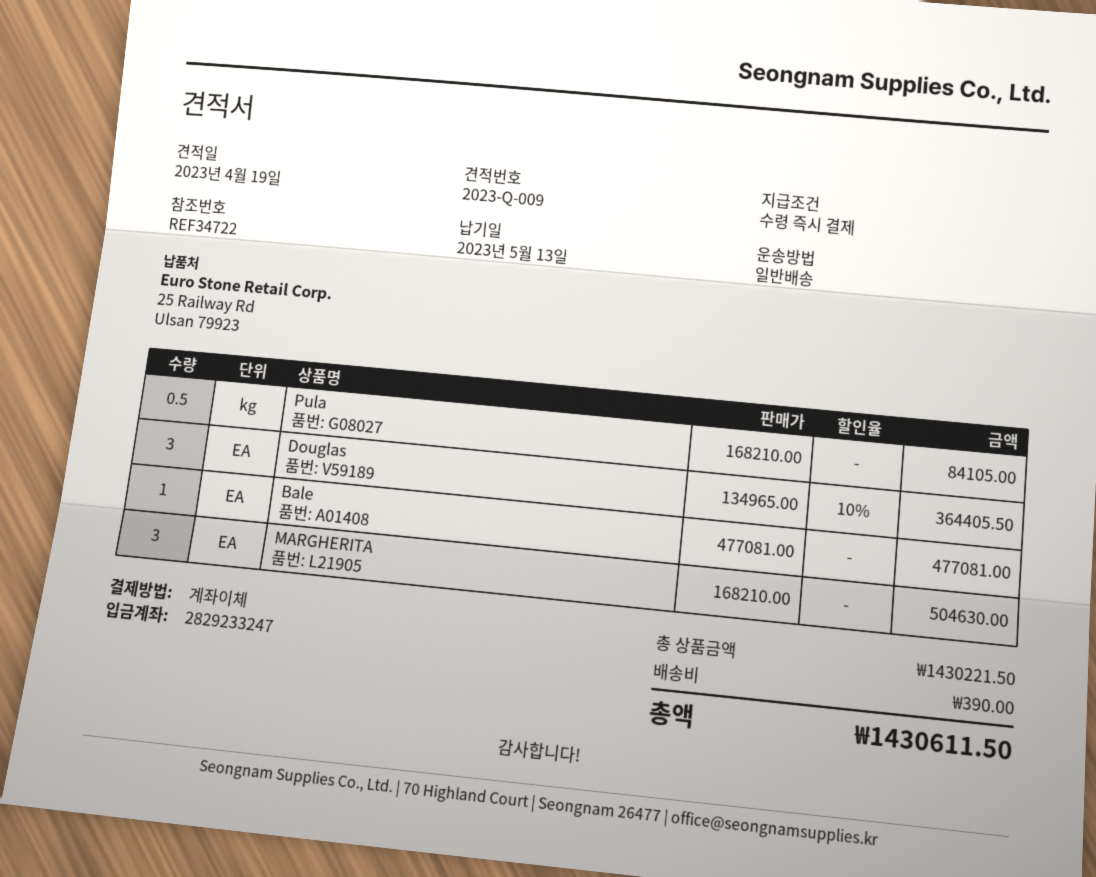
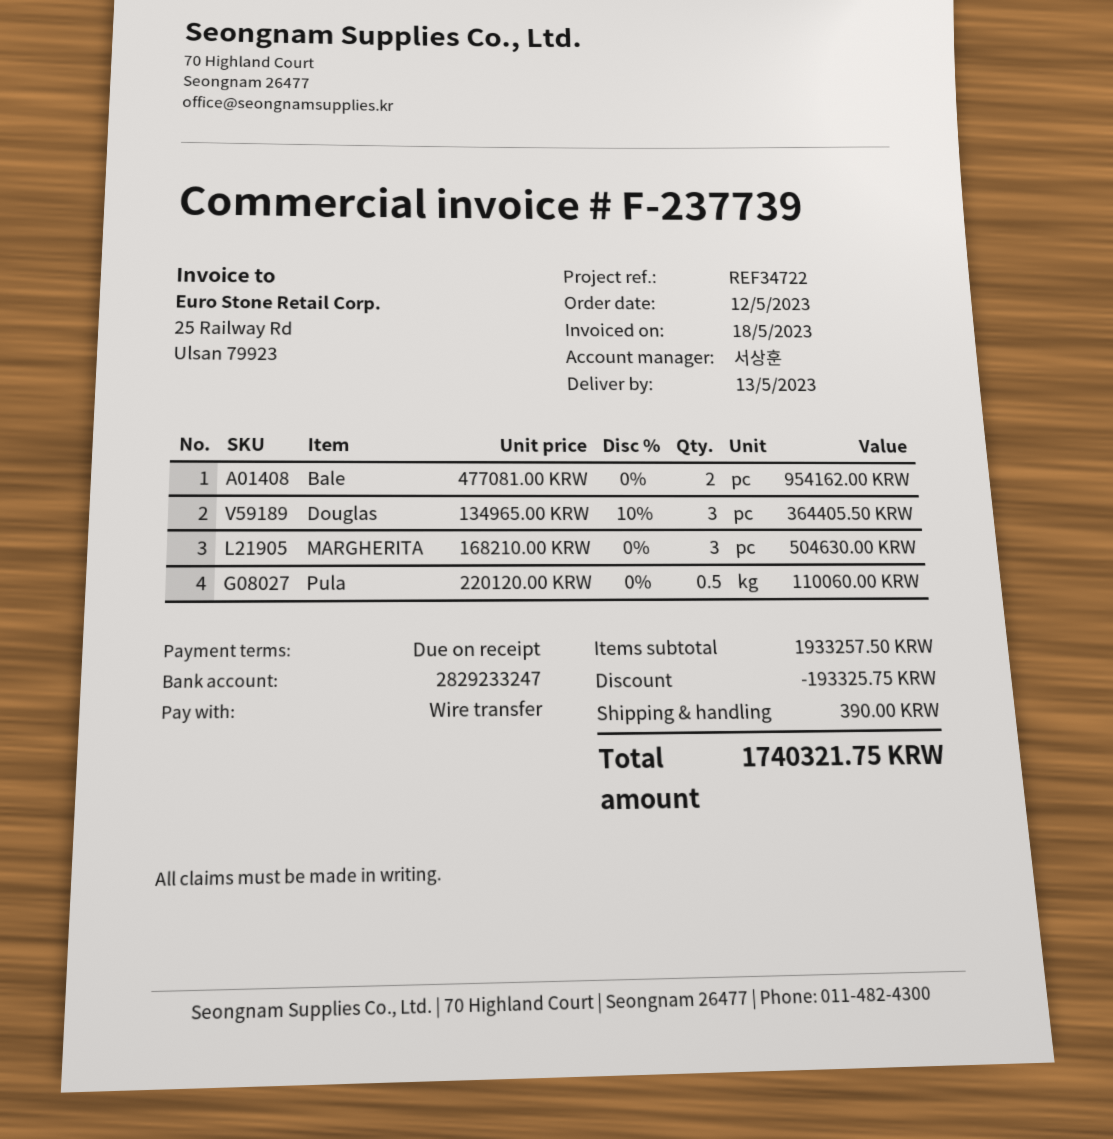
Pula: 0.5 x 168210.00 = 84105.00 -> 0.5 x 220120.00 = 110060.00
Bale: 1 x 477081.00 = 477081.00 -> 2 x 477081.00 = 954162.00
subtotal: 1430221.50 -> 1933257.50
discount: none -> 193325.75
total: 1430611.50 -> 1740321.75

